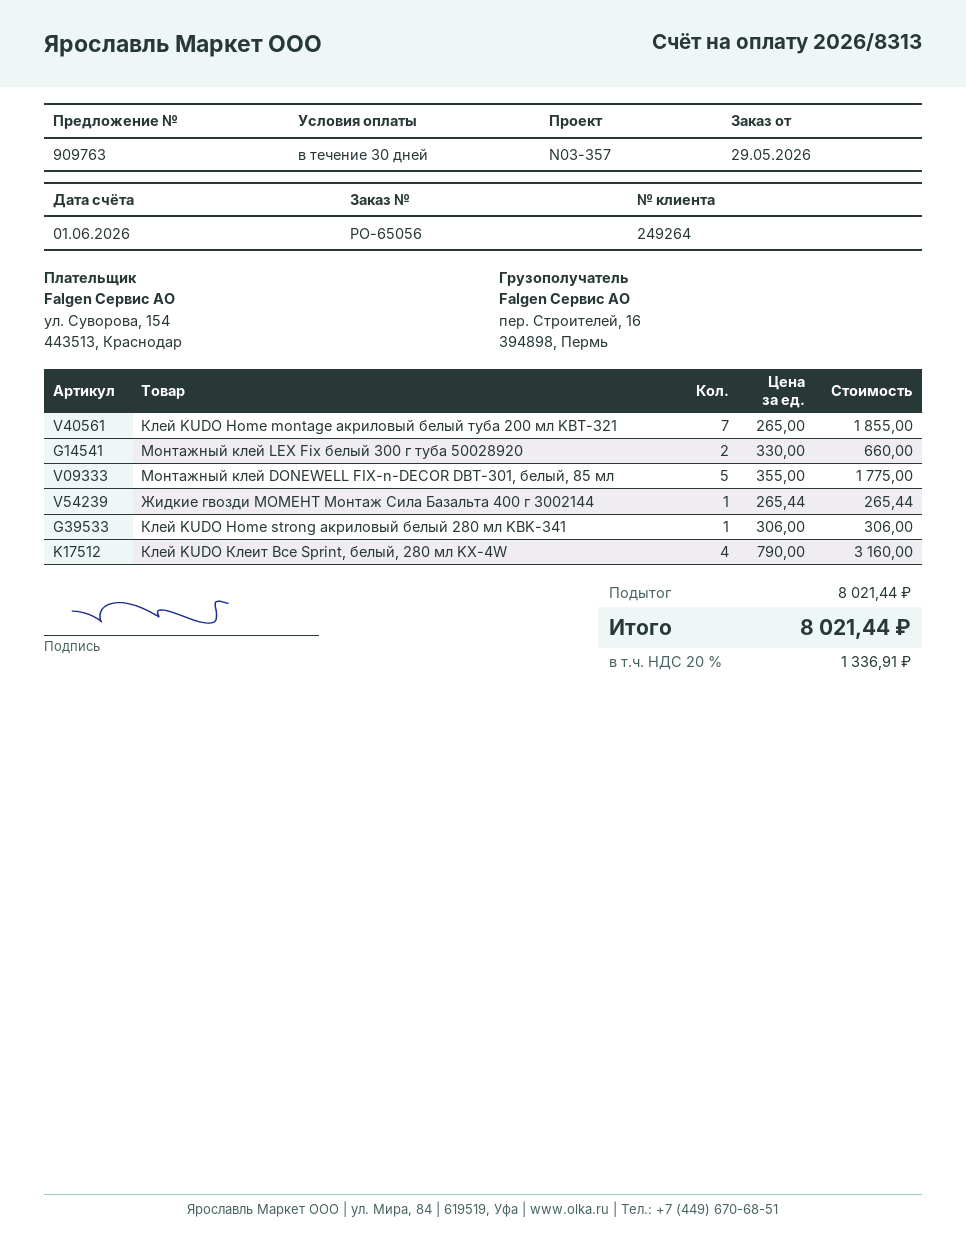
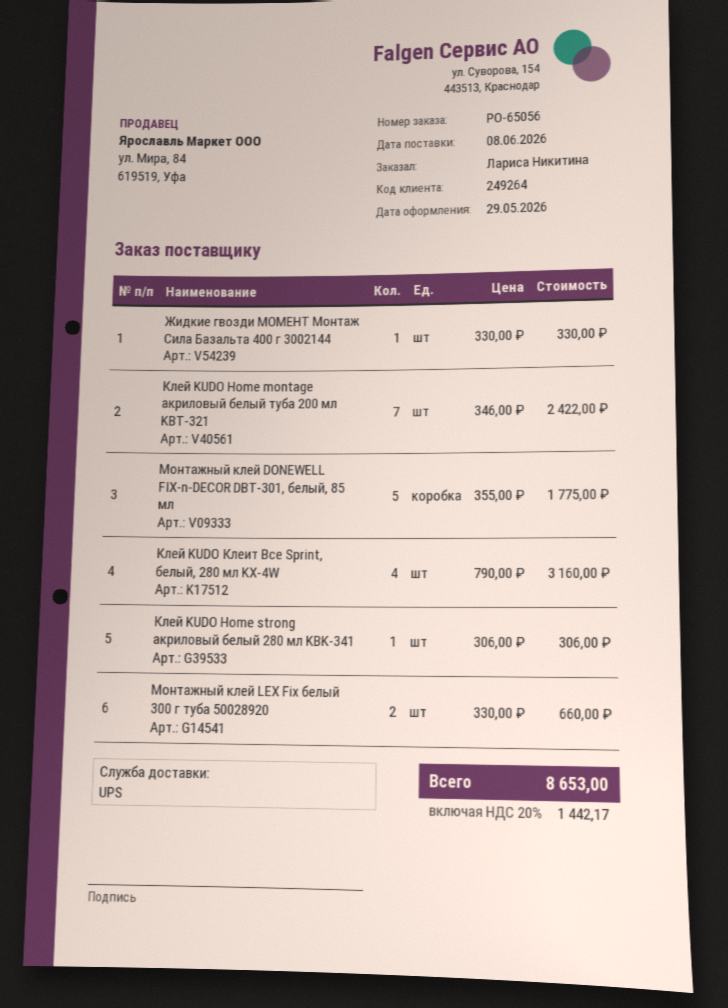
Клей KUDO Home montage акриловый белый туба 200 мл KBT-321: 7 x 265.00 = 1855.00 -> 7 x 346.00 = 2422.00
Жидкие гвозди МОМЕНТ Монтаж Сила Базальта 400 г 3002144: 1 x 265.44 = 265.44 -> 1 x 330.00 = 330.00
tax: 20% = 1336.91 -> 20% = 1442.17
total: 8021.44 -> 8653.00

